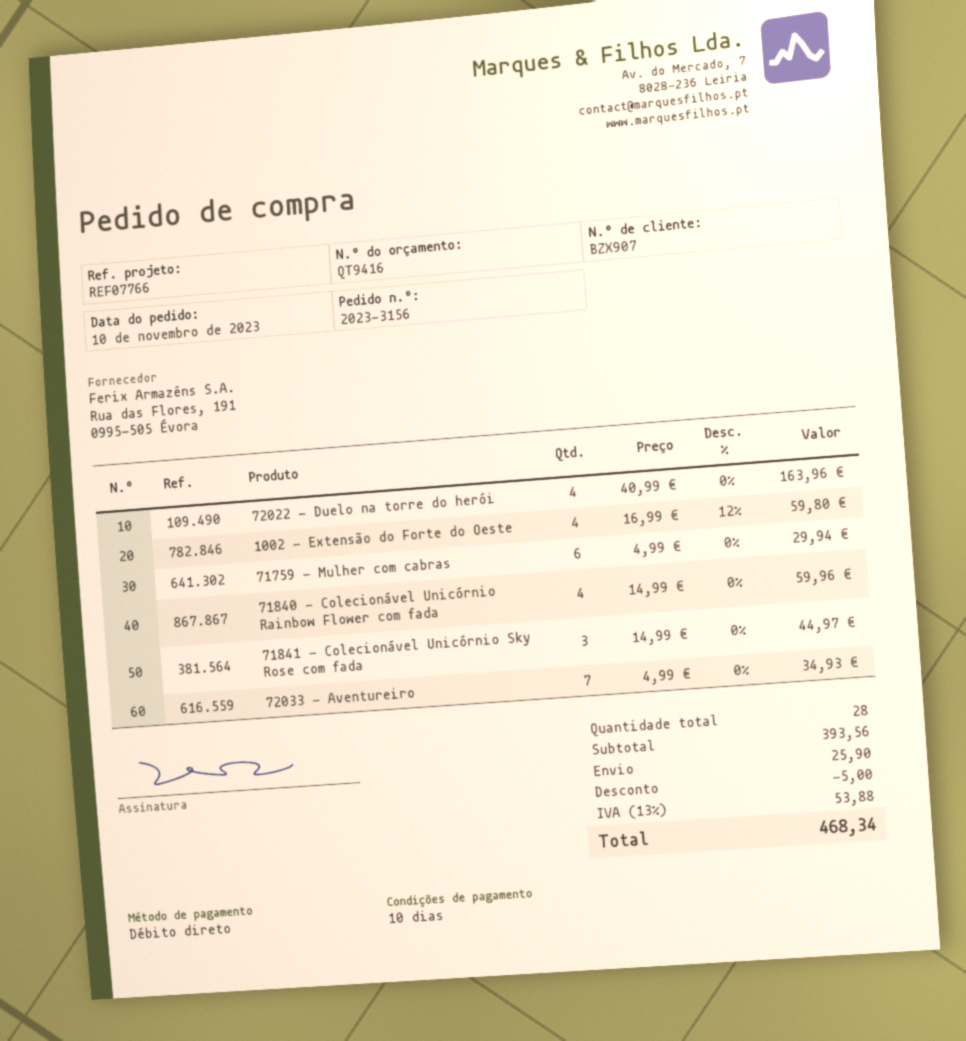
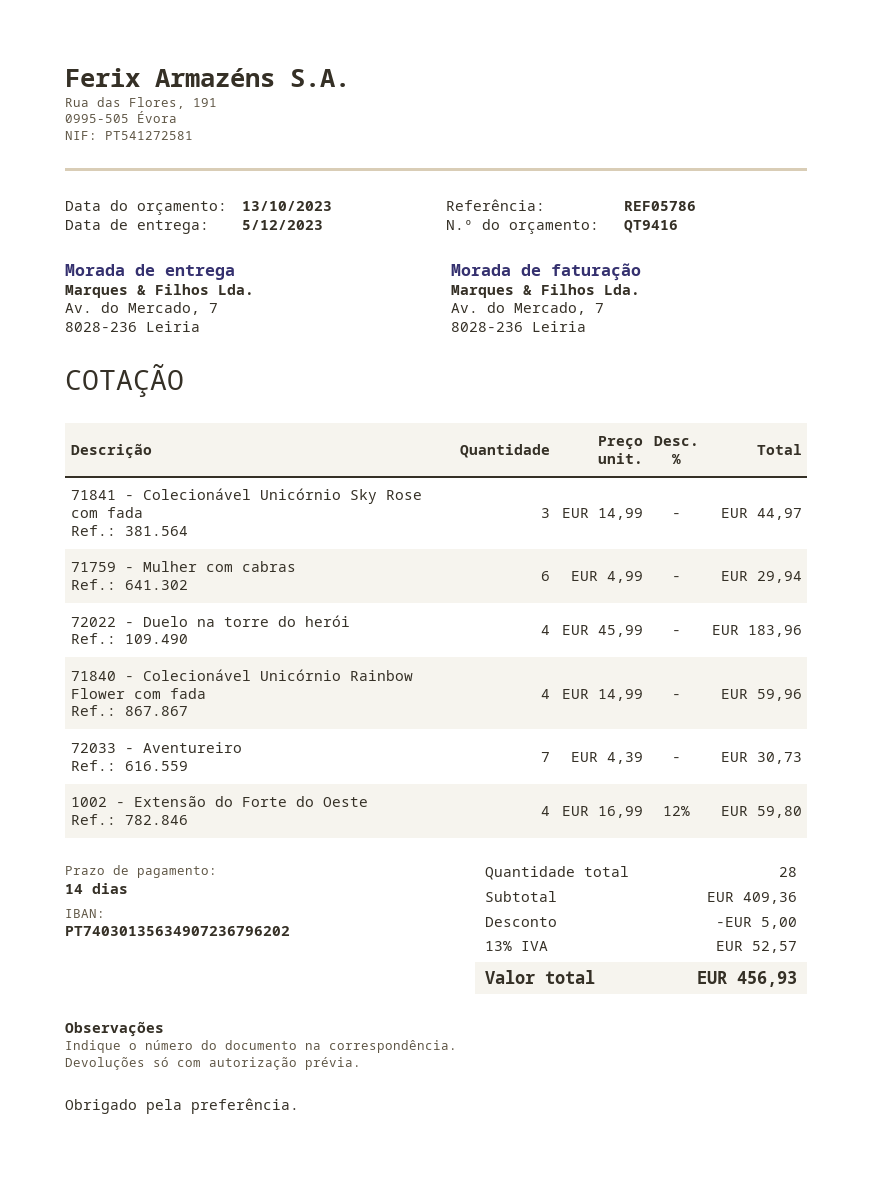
payment terms: 10 days -> 14 days
reference: REF07766 -> REF05786
72022 - Duelo na torre do herói: 4 x 40.99 = 163.96 -> 4 x 45.99 = 183.96
72033 - Aventureiro: 7 x 4.99 = 34.93 -> 7 x 4.39 = 30.73
subtotal: 393.56 -> 409.36
shipping: 25.90 -> none
tax: 13% = 53.88 -> 13% = 52.57
total: 468.34 -> 456.93

